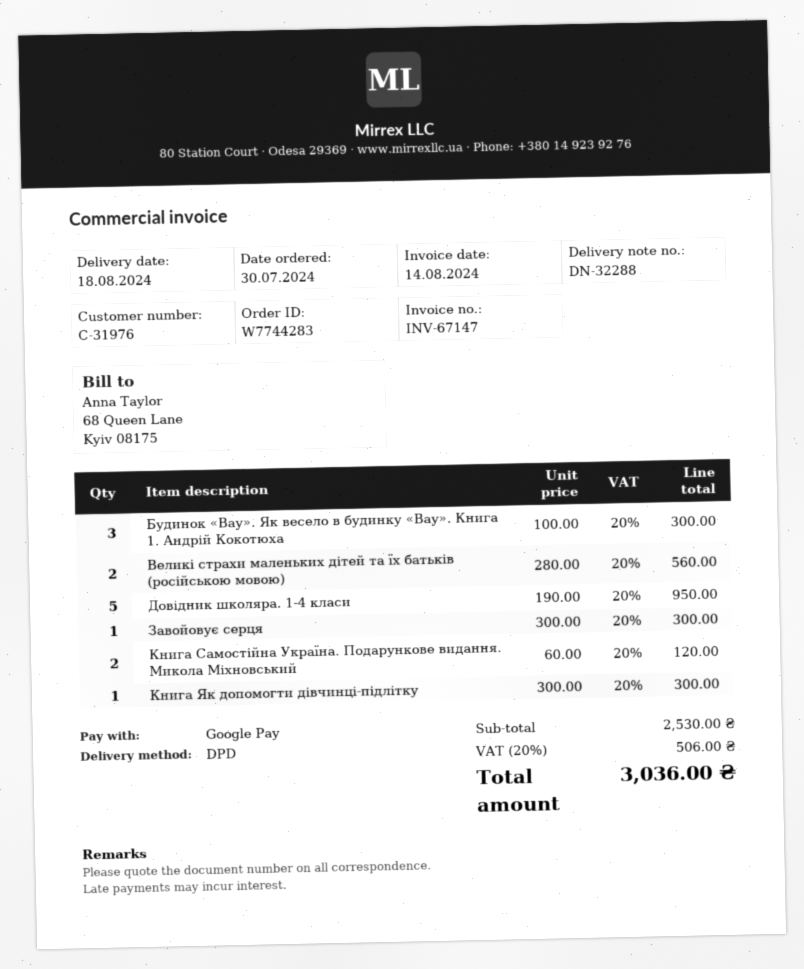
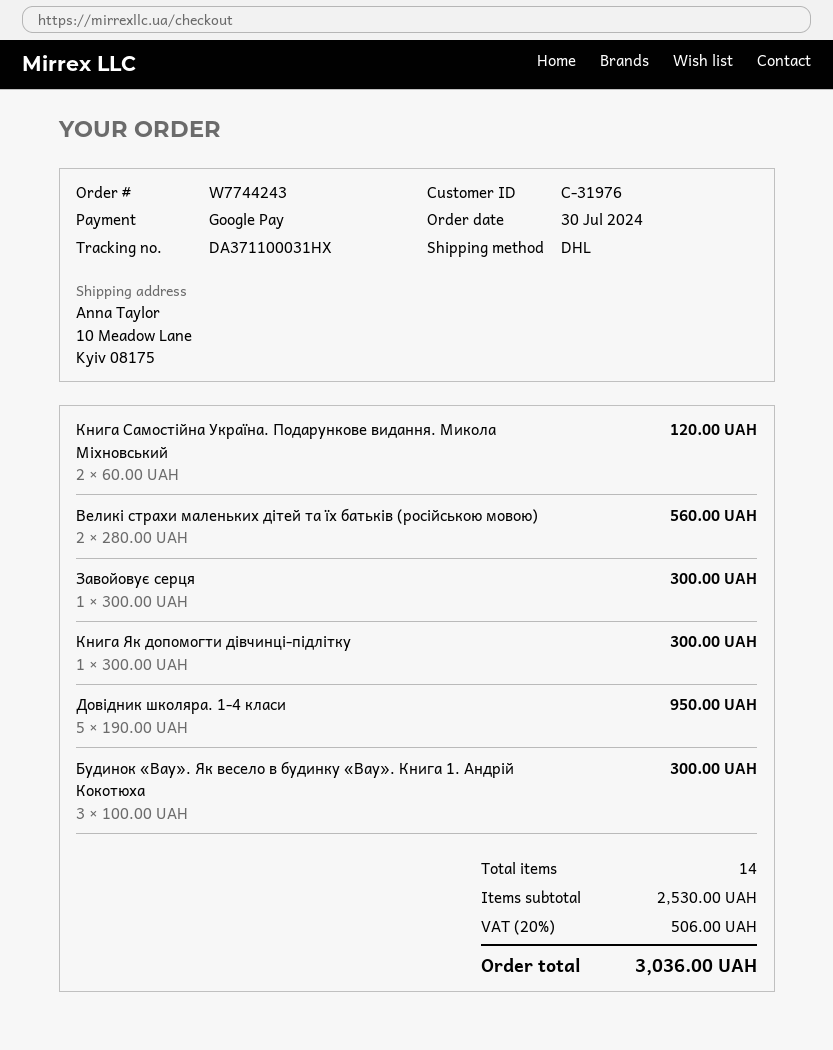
order number: W7744283 -> W7744243
shipping method: DPD -> DHL

